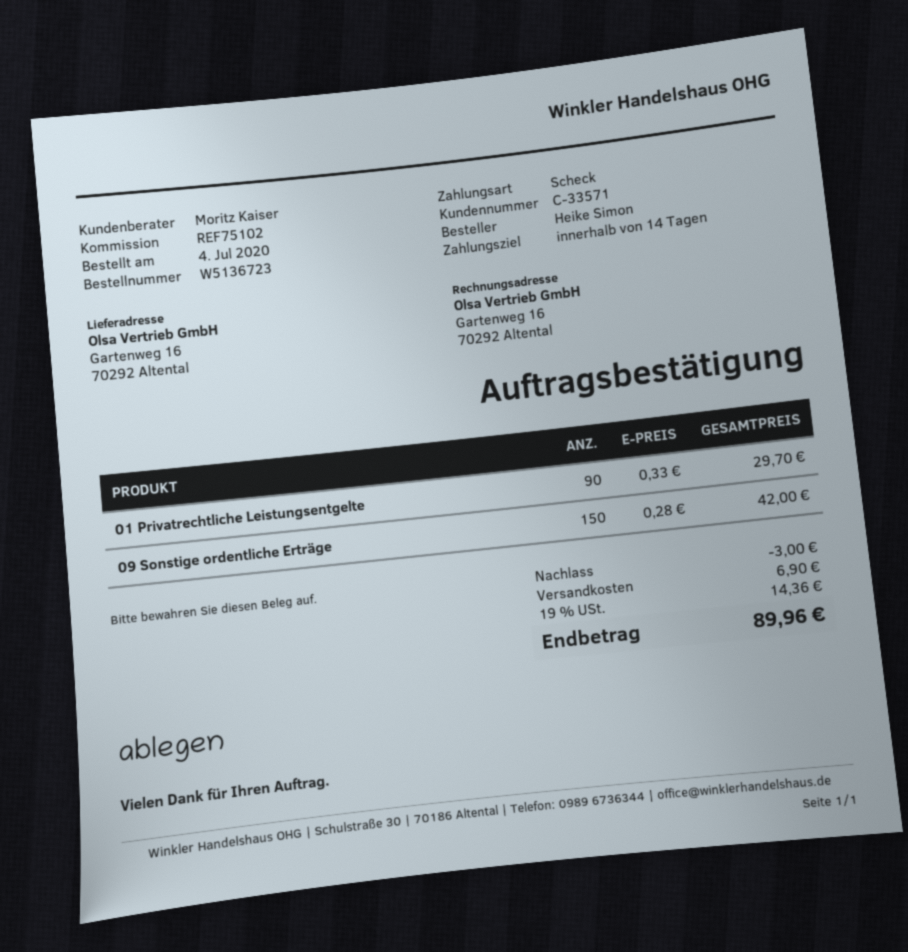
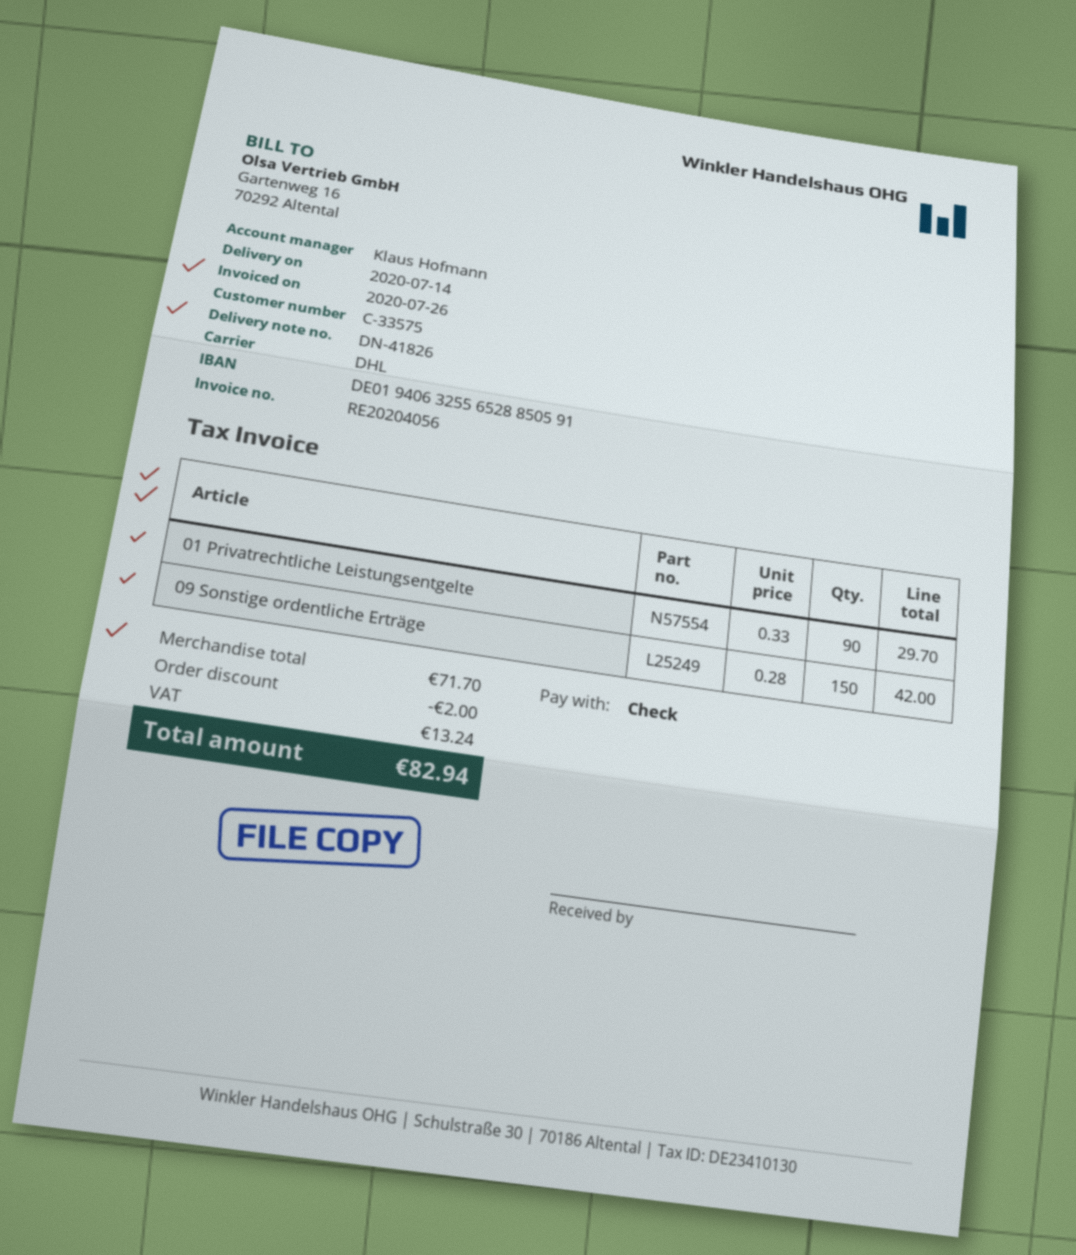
customer number: C-33571 -> C-33575
sales rep: Moritz Kaiser -> Klaus Hofmann
discount: 3.00 -> 2.00
shipping: 6.90 -> none
tax: 14.36 -> 13.24
total: 89.96 -> 82.94

